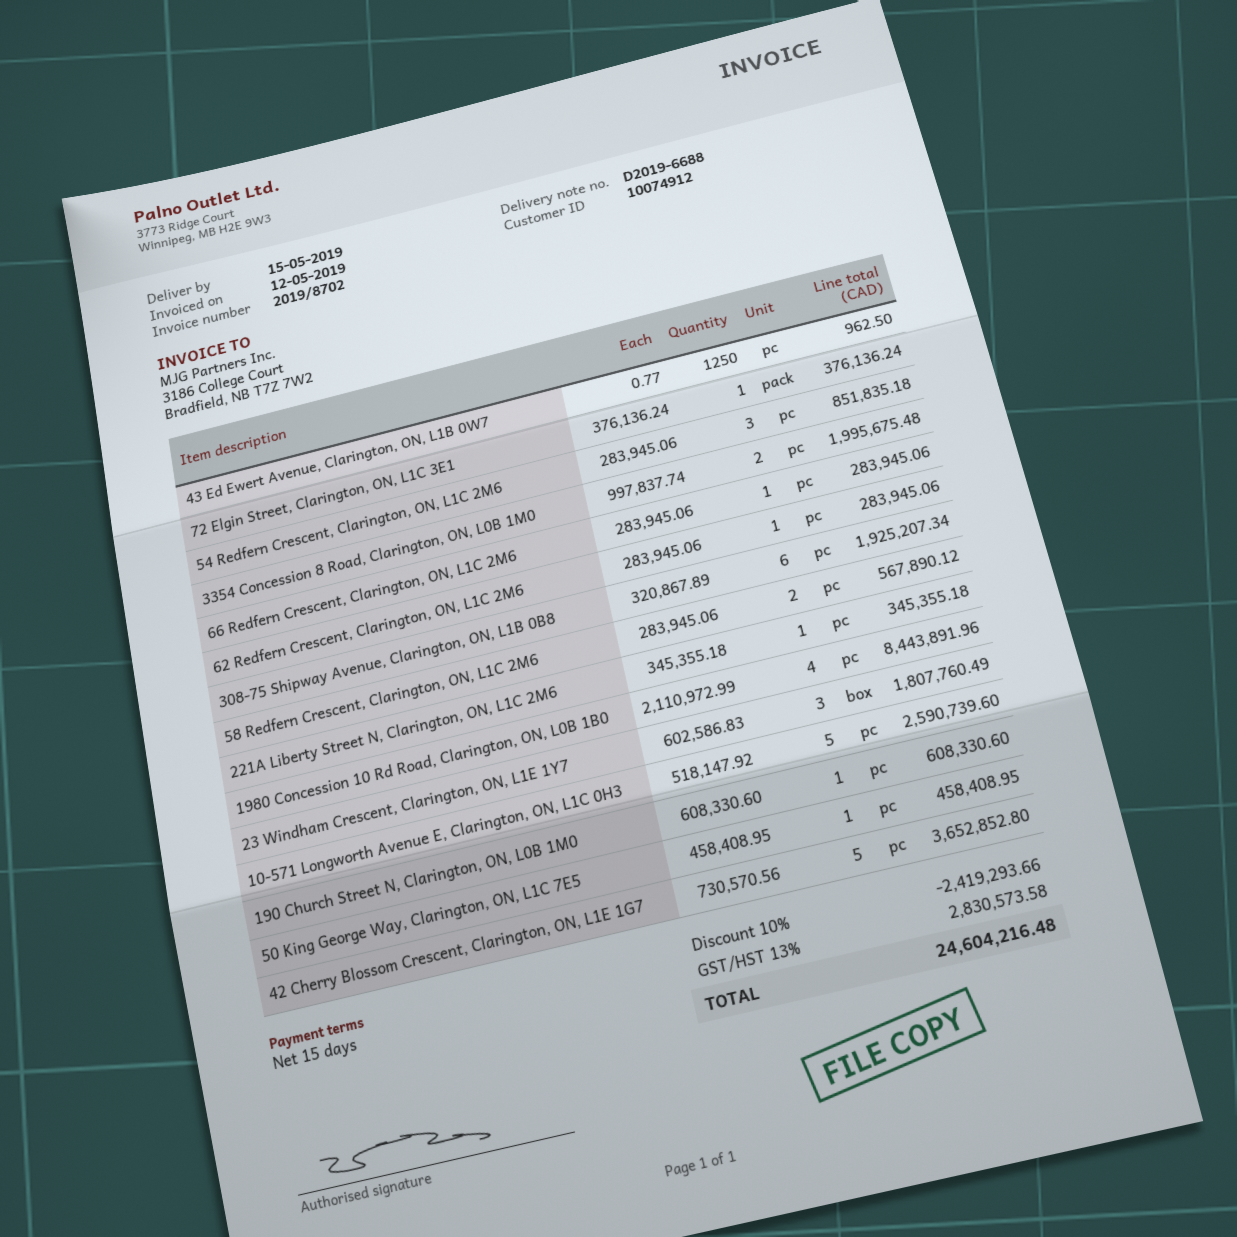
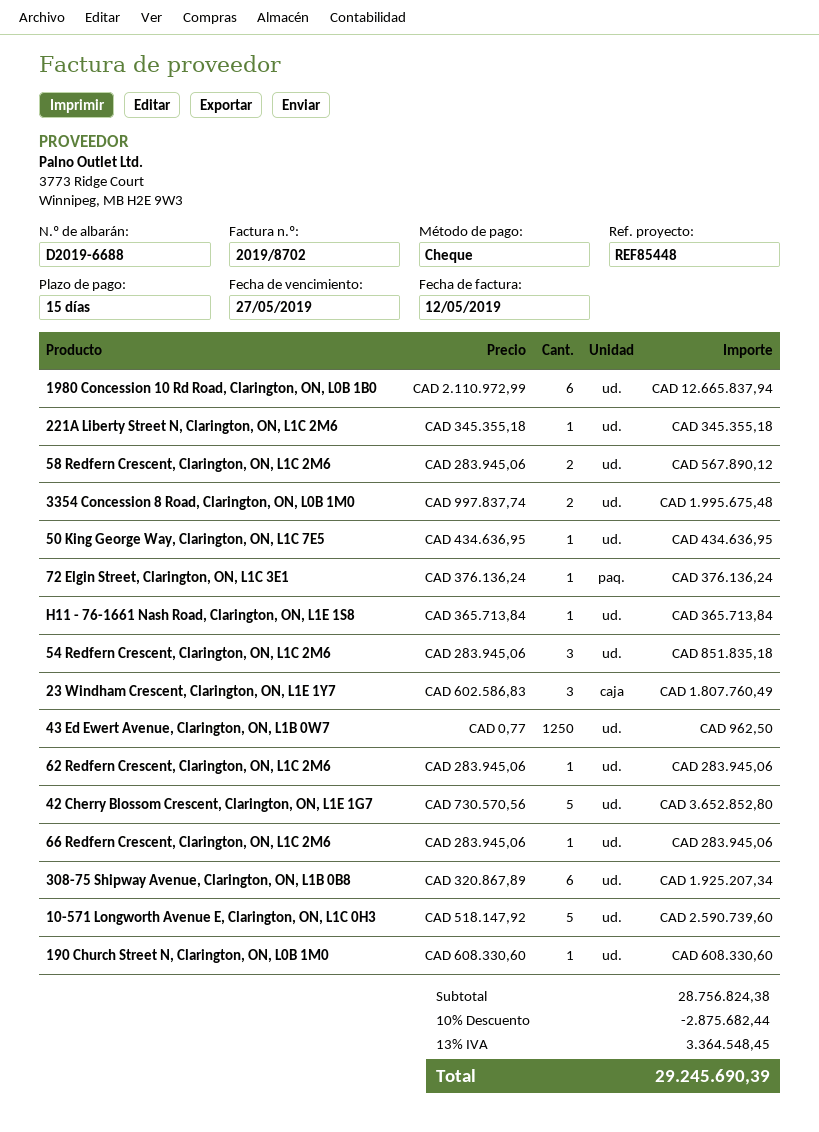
1980 Concession 10 Rd Road, Clarington, ON, L0B 1B0: 4 x 2110972.99 = 8443891.96 -> 6 x 2110972.99 = 12665837.94
50 King George Way, Clarington, ON, L1C 7E5: 1 x 458408.95 = 458408.95 -> 1 x 434636.95 = 434636.95
H11 - 76-1661 Nash Road, Clarington, ON, L1E 1S8: none -> 1 x 365713.84 = 365713.84
discount: 10% = 2419293.66 -> 10% = 2875682.44
tax: 13% = 2830573.58 -> 13% = 3364548.45
total: 24604216.48 -> 29245690.39

